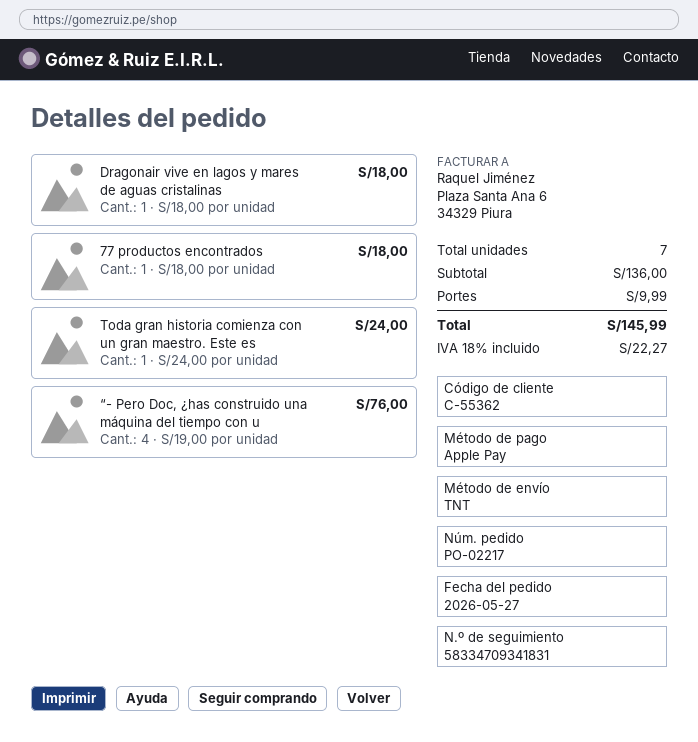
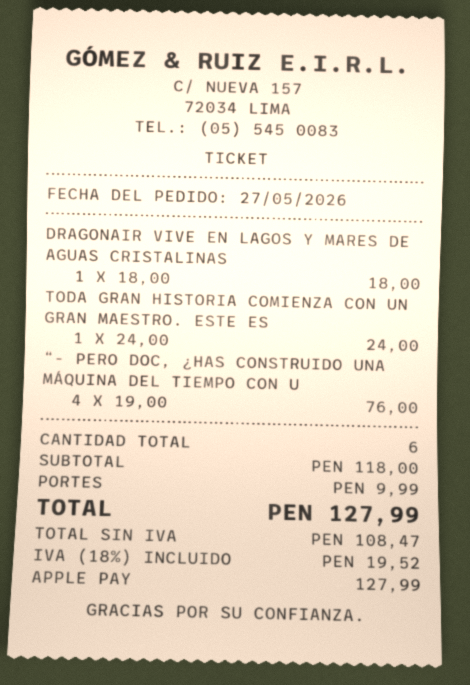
77 productos encontrados: 1 x 18.00 = 18.00 -> none
total quantity: 7 -> 6
subtotal: 136.00 -> 118.00
tax: 18% = 22.27 -> 18% = 19.52
total: 145.99 -> 127.99

